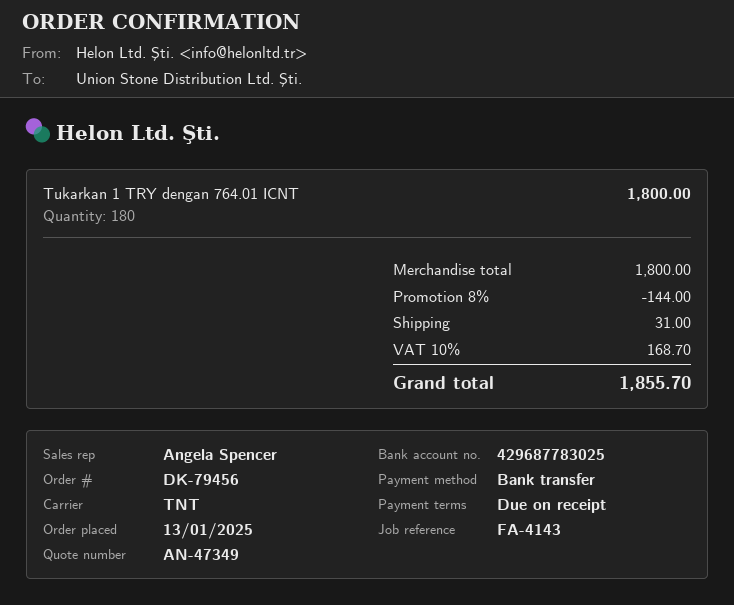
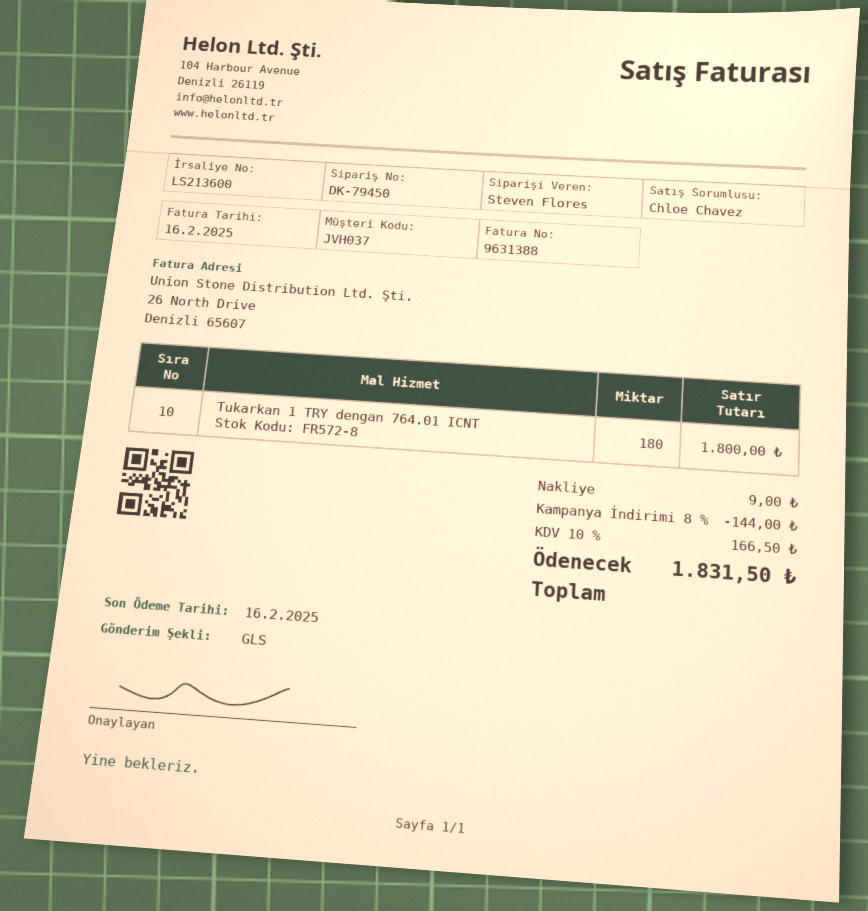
order number: DK-79456 -> DK-79450
sales rep: Angela Spencer -> Chloe Chavez
shipping method: TNT -> GLS
shipping: 31.00 -> 9.00
tax: 10% = 168.70 -> 10% = 166.50
total: 1855.70 -> 1831.50

